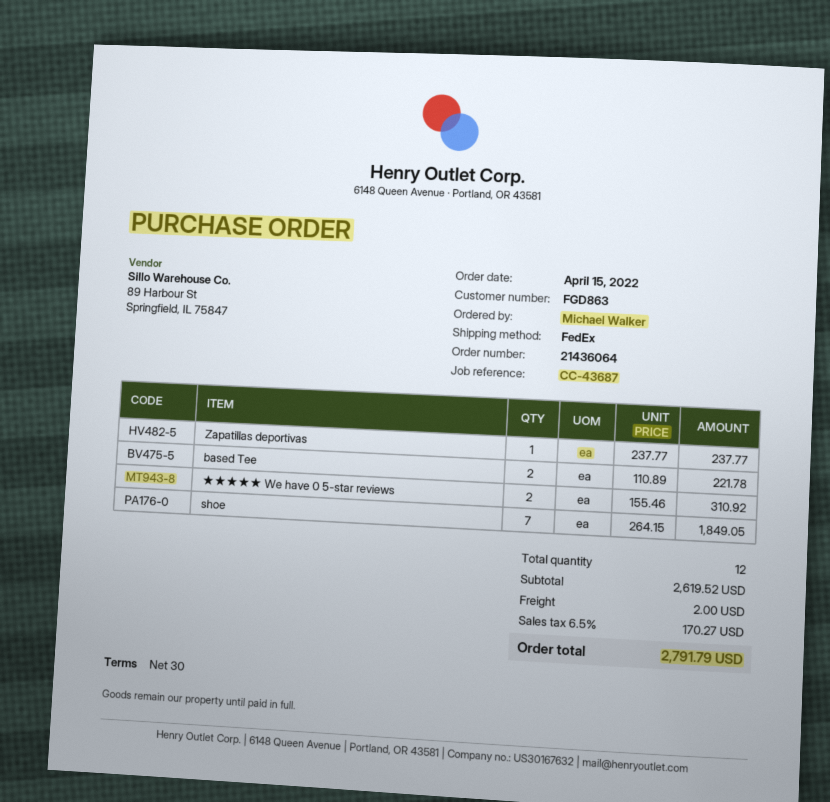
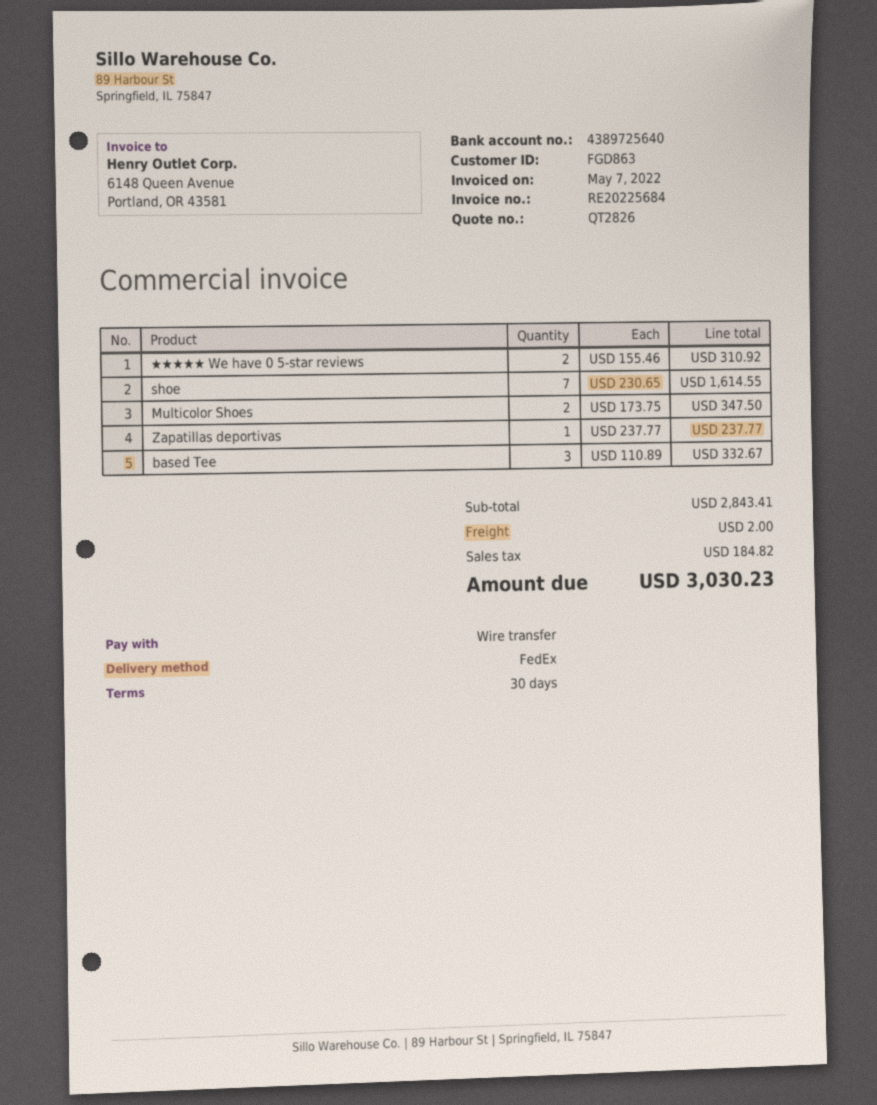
based Tee: 2 x 110.89 = 221.78 -> 3 x 110.89 = 332.67
shoe: 7 x 264.15 = 1849.05 -> 7 x 230.65 = 1614.55
Multicolor Shoes: none -> 2 x 173.75 = 347.50
subtotal: 2619.52 -> 2843.41
tax: 170.27 -> 184.82
total: 2791.79 -> 3030.23

